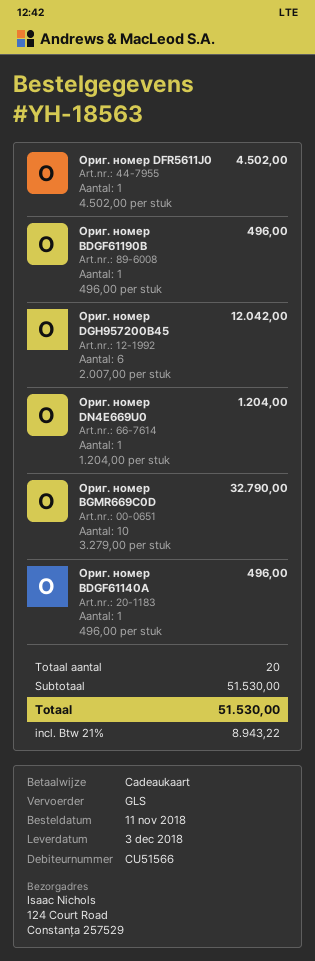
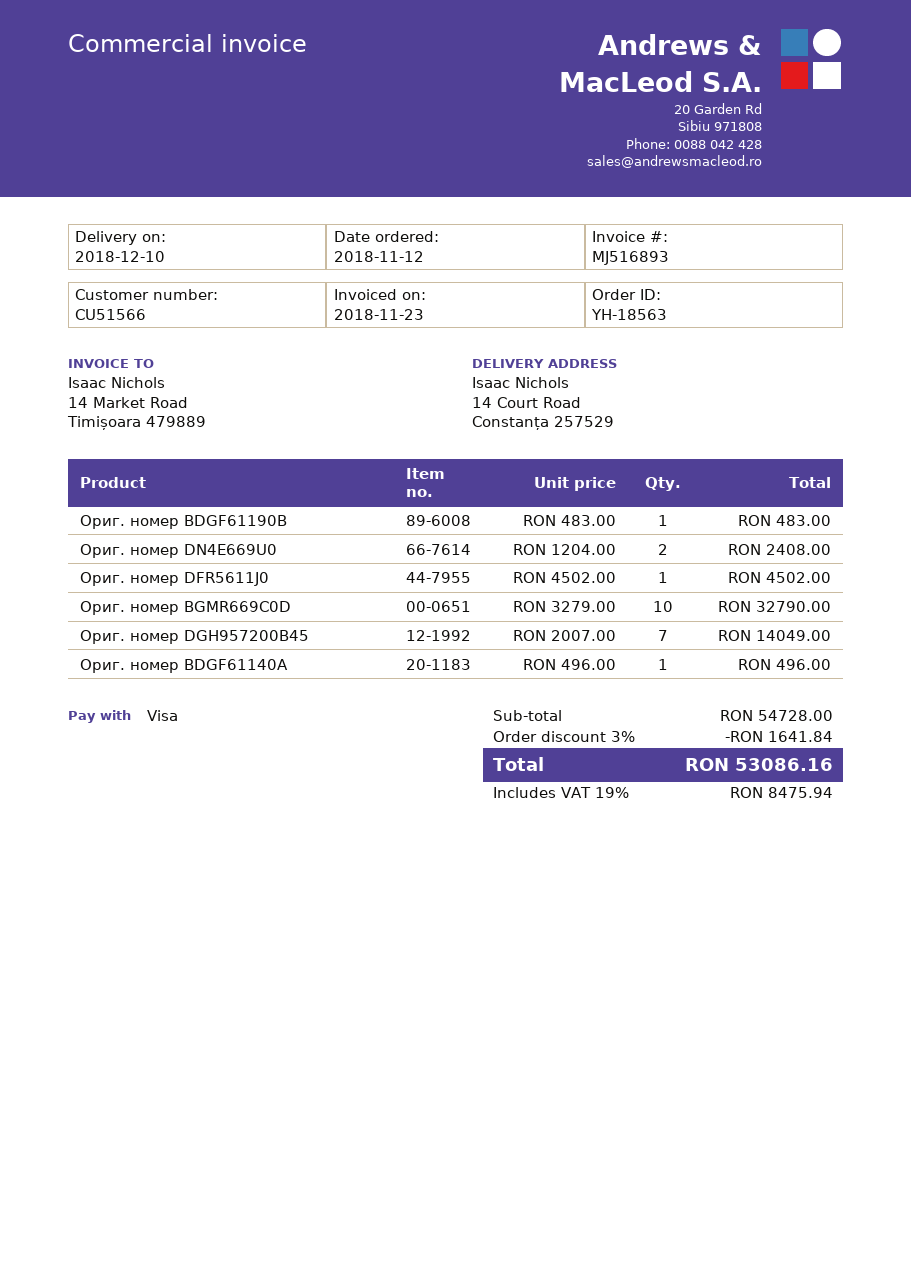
order date: 2018-11-11 -> 2018-11-12
delivery date: 2018-12-03 -> 2018-12-10
payment method: gift card -> Visa
ship to: 124 Court Road, Constanța 257529 -> 14 Court Road, Constanța 257529
Ориг. номер BDGF61190B: 1 x 496.00 = 496.00 -> 1 x 483.00 = 483.00
Ориг. номер DGH957200B45: 6 x 2007.00 = 12042.00 -> 7 x 2007.00 = 14049.00
Ориг. номер DN4E669U0: 1 x 1204.00 = 1204.00 -> 2 x 1204.00 = 2408.00
subtotal: 51530.00 -> 54728.00
discount: none -> 3% = 1641.84
tax: 21% = 8943.22 -> 19% = 8475.94
total: 51530.00 -> 53086.16

